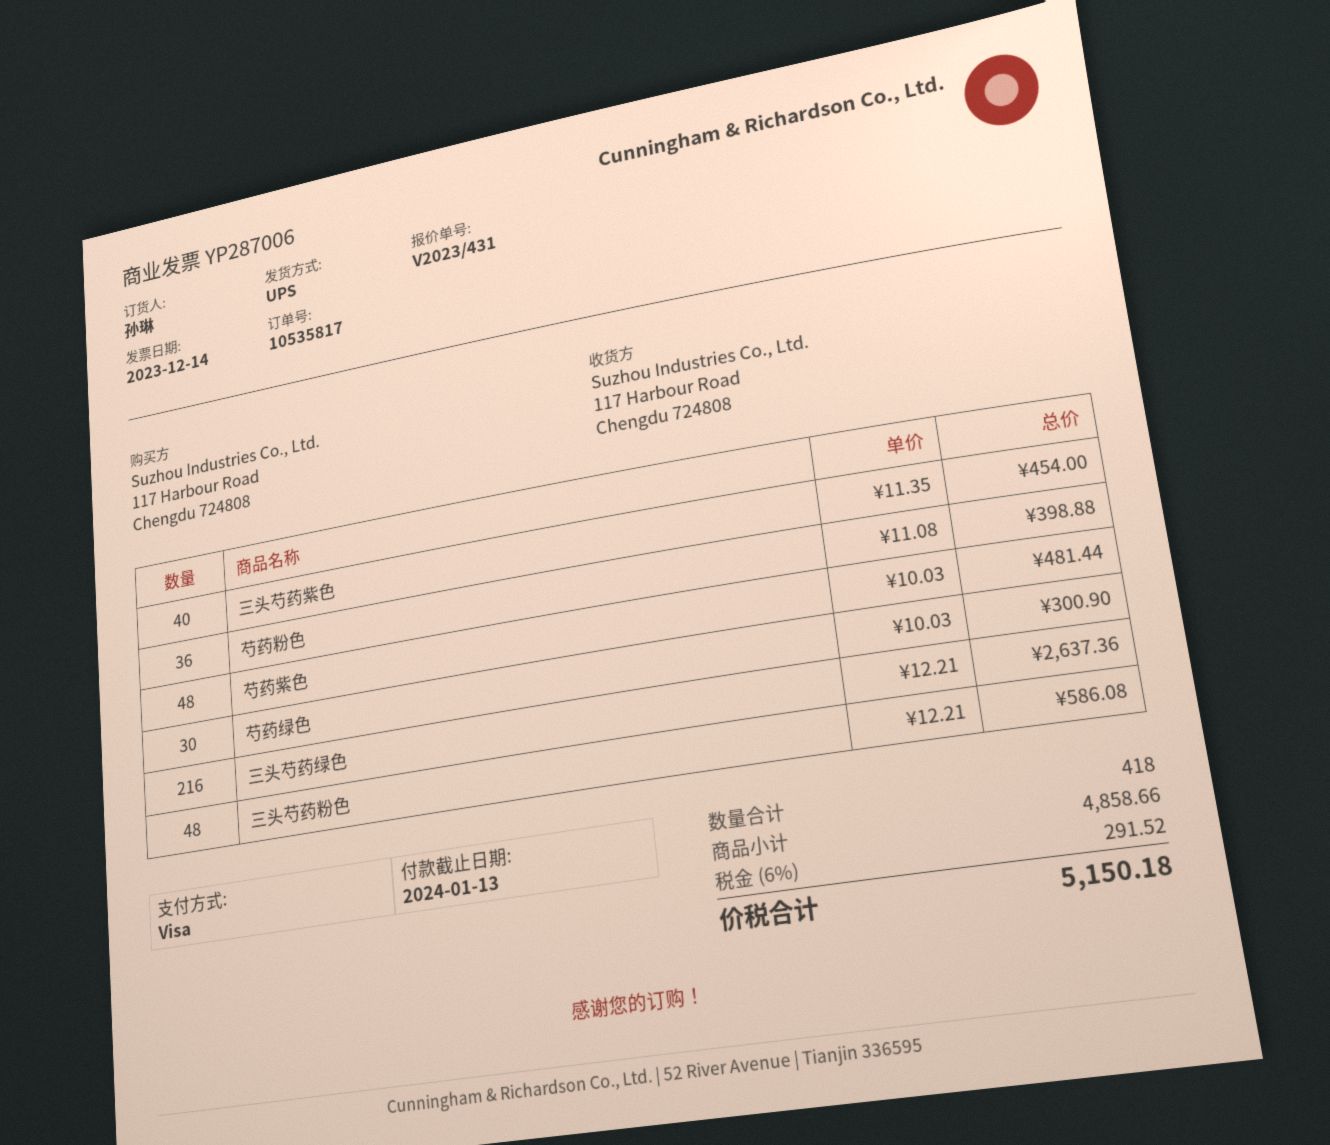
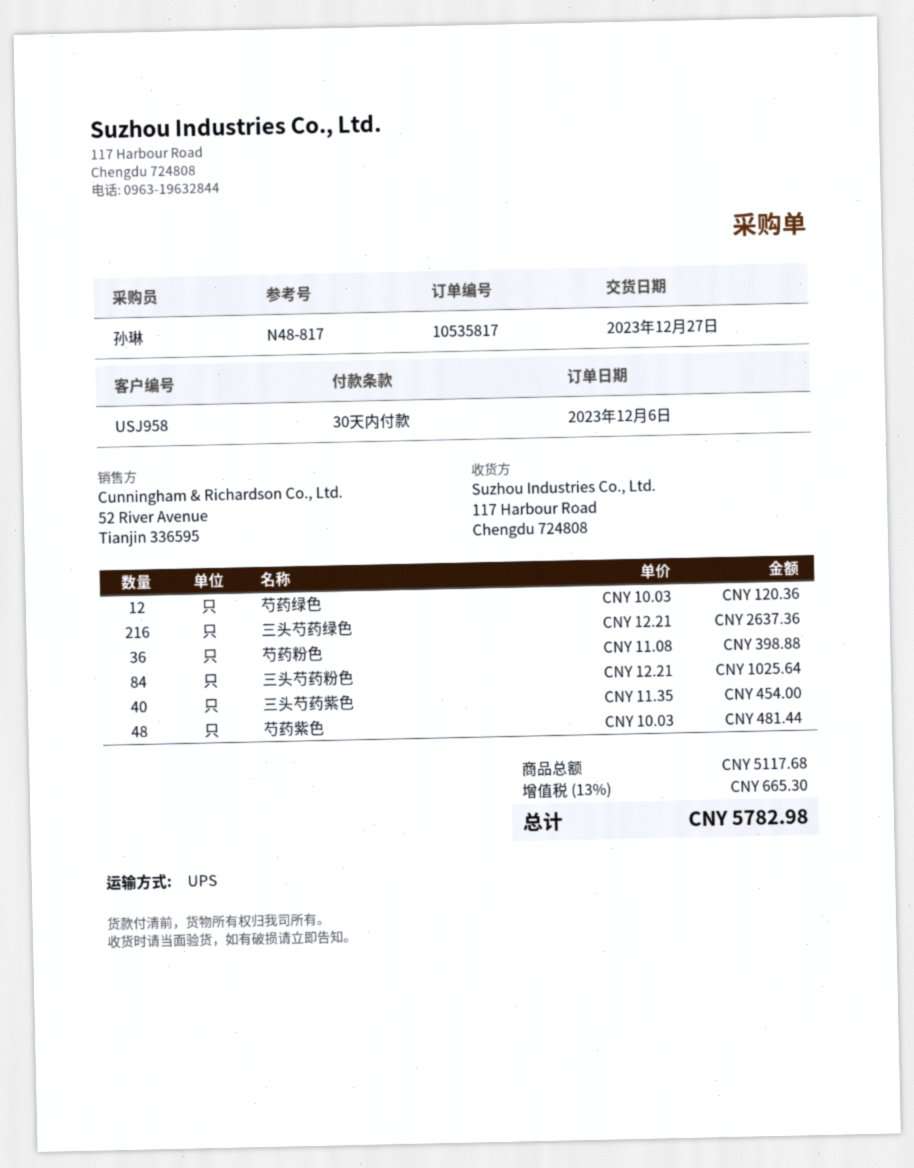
芍药绿色: 30 x 10.03 = 300.90 -> 12 x 10.03 = 120.36
三头芍药粉色: 48 x 12.21 = 586.08 -> 84 x 12.21 = 1025.64
subtotal: 4858.66 -> 5117.68
tax: 6% = 291.52 -> 13% = 665.30
total: 5150.18 -> 5782.98

